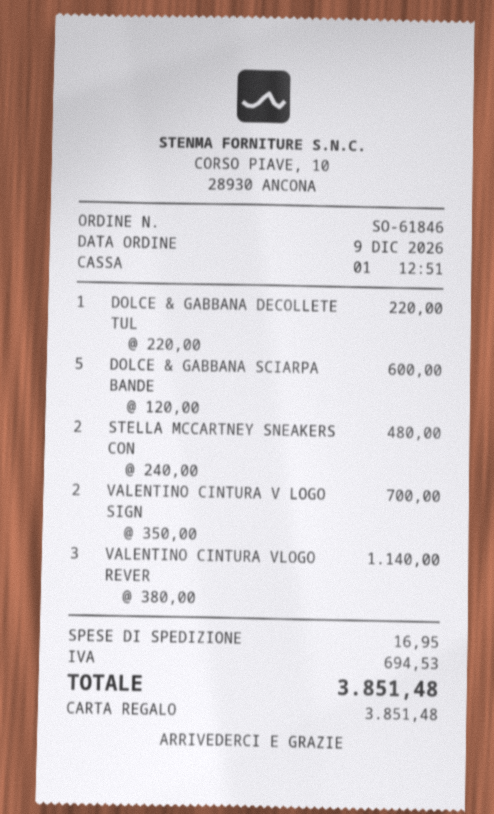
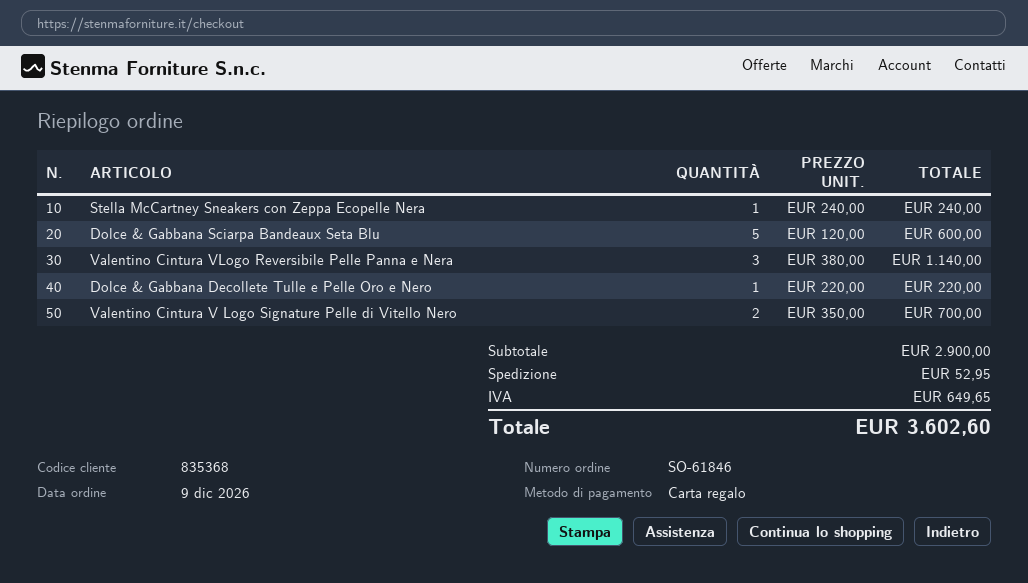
STELLA MCCARTNEY SNEAKERS CON: 2 x 240.00 = 480.00 -> 1 x 240.00 = 240.00
shipping: 16.95 -> 52.95
tax: 694.53 -> 649.65
total: 3851.48 -> 3602.60

